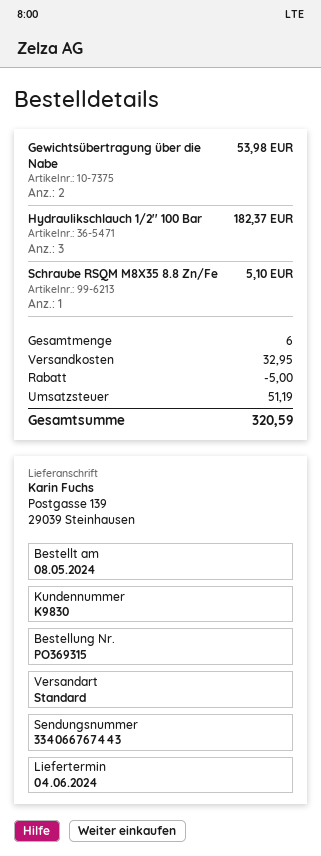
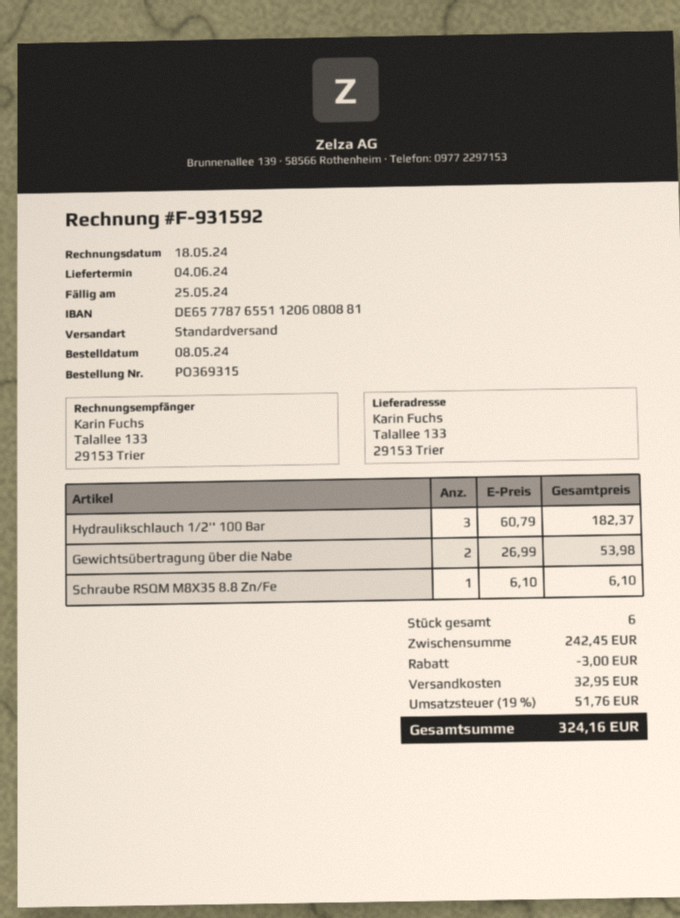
ship to: Postgasse 139, 29039 Steinhausen -> Talallee 133, 29153 Trier
Schraube RSQM M8X35 8.8 Zn/Fe: 1 for 5.10 -> 1 for 6.10
discount: 5.00 -> 3.00
tax: 51.19 -> 51.76
total: 320.59 -> 324.16

